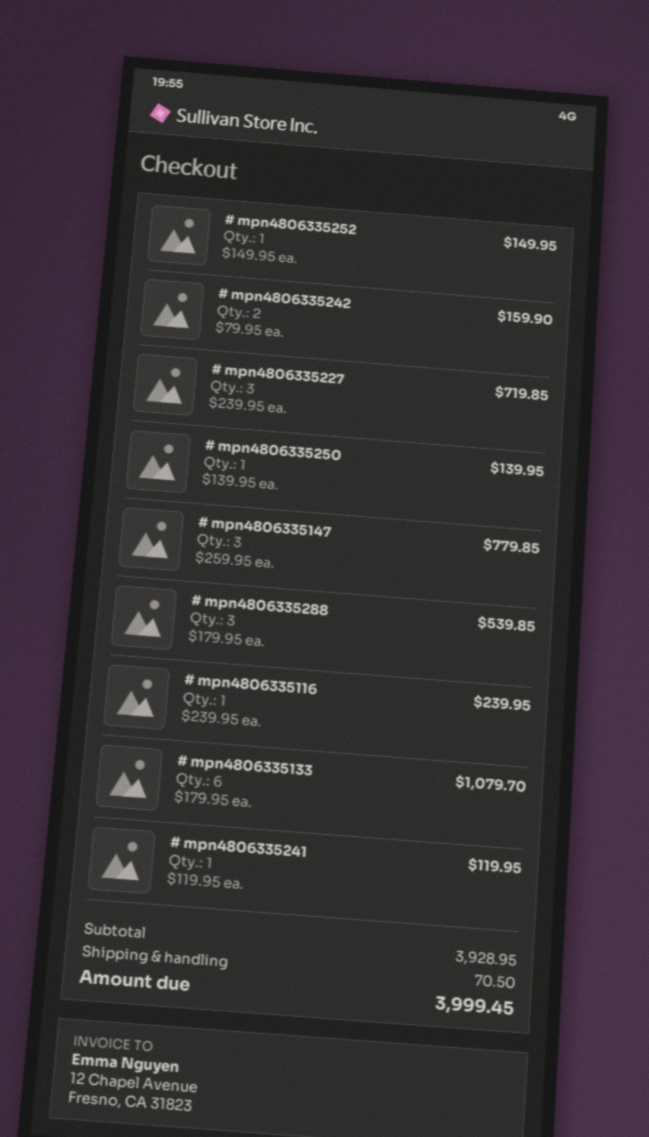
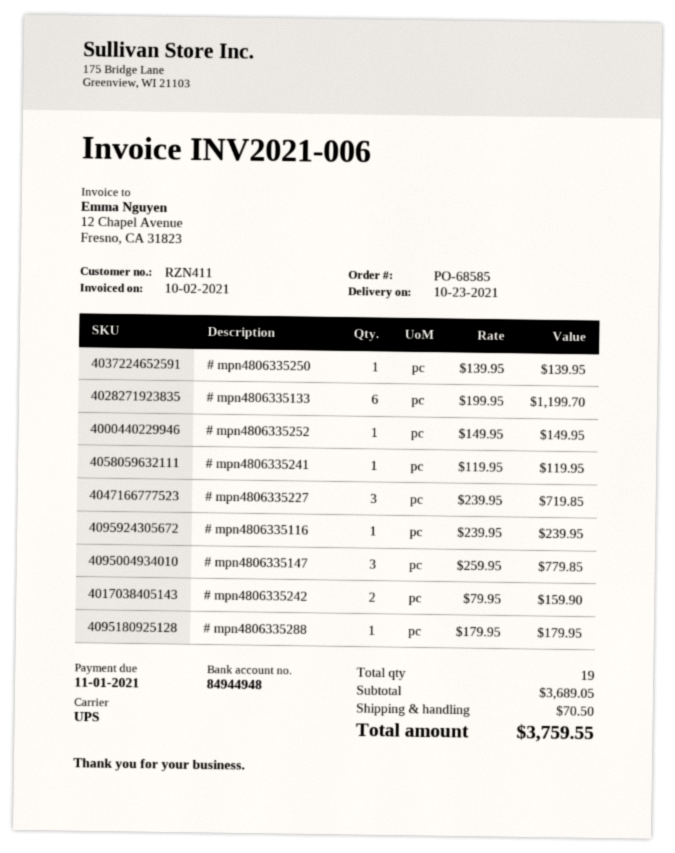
# mpn4806335288: 3 x 179.95 = 539.85 -> 1 x 179.95 = 179.95
# mpn4806335133: 6 x 179.95 = 1079.70 -> 6 x 199.95 = 1199.70
subtotal: 3928.95 -> 3689.05
total: 3999.45 -> 3759.55

